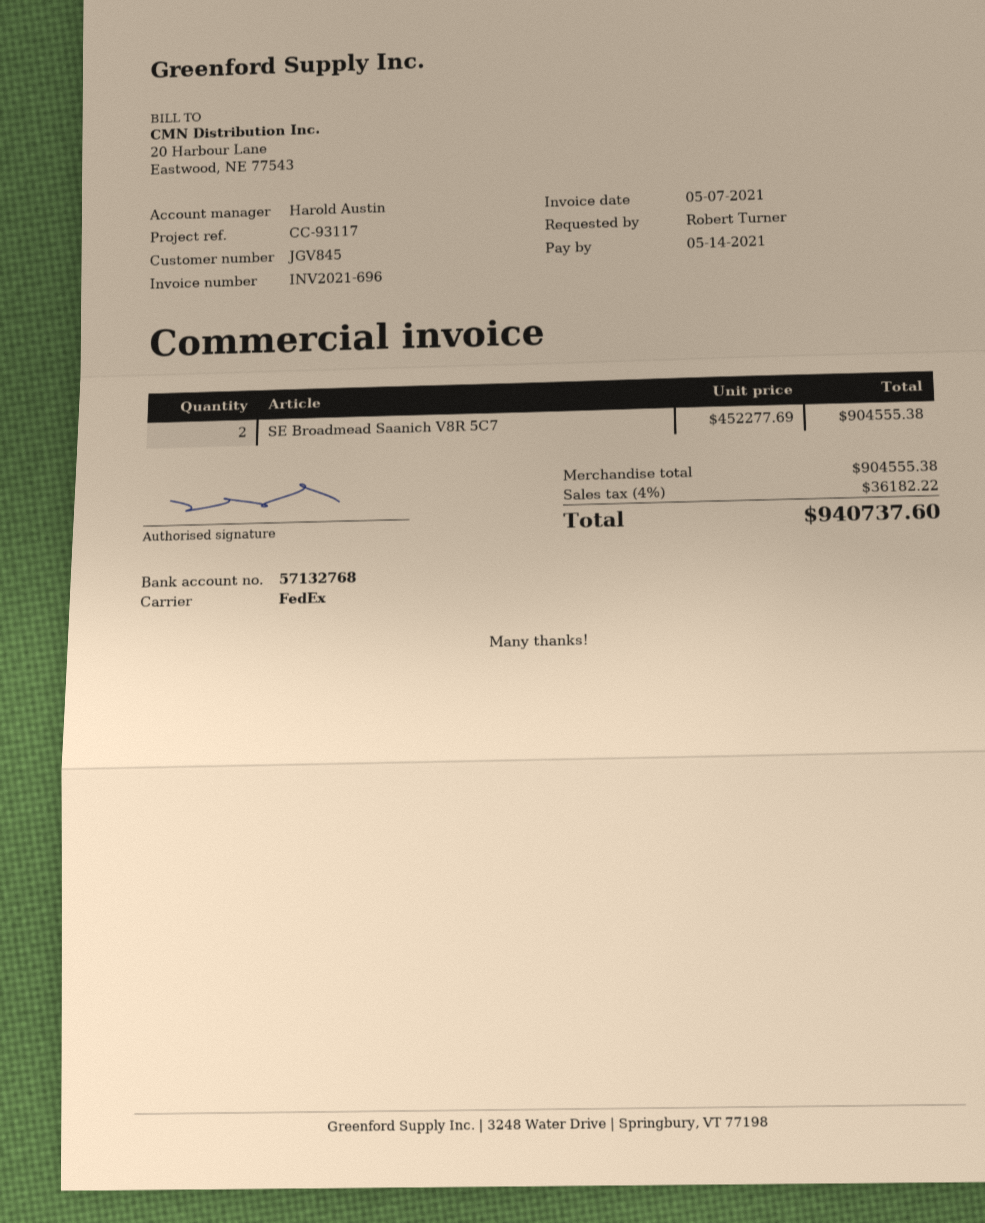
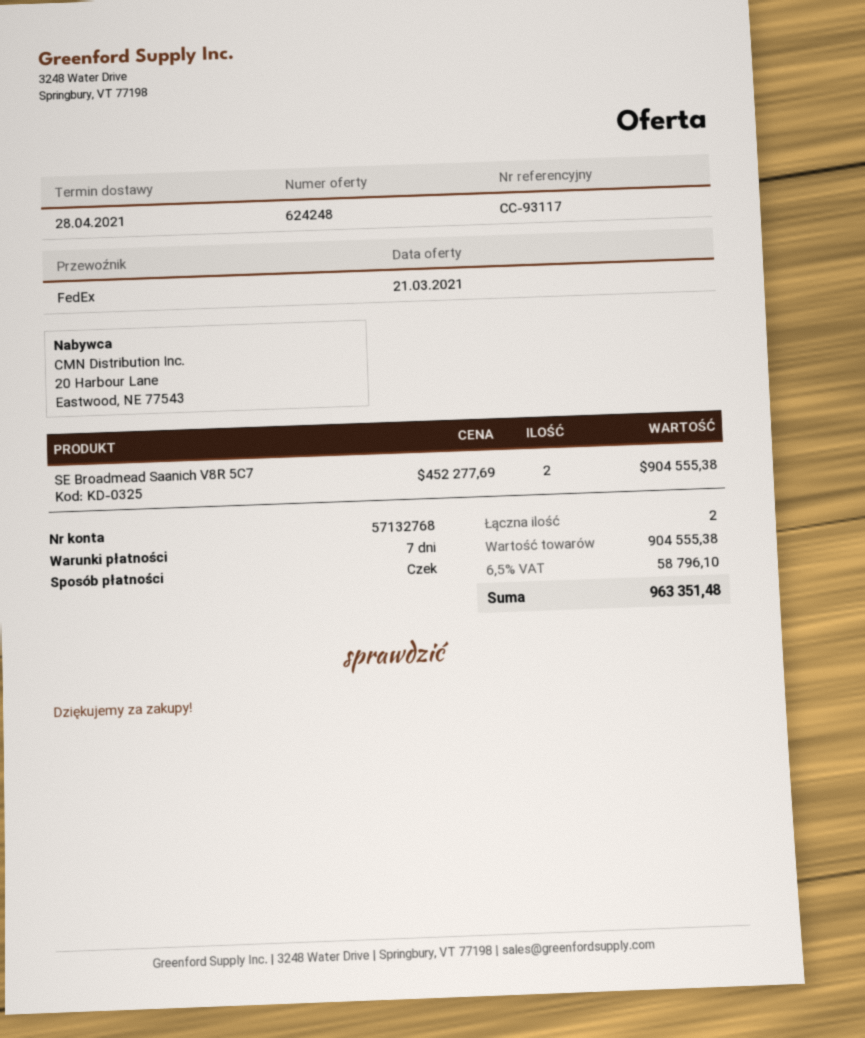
tax: 4% = 36182.22 -> 6.5% = 58796.10
total: 940737.60 -> 963351.48

